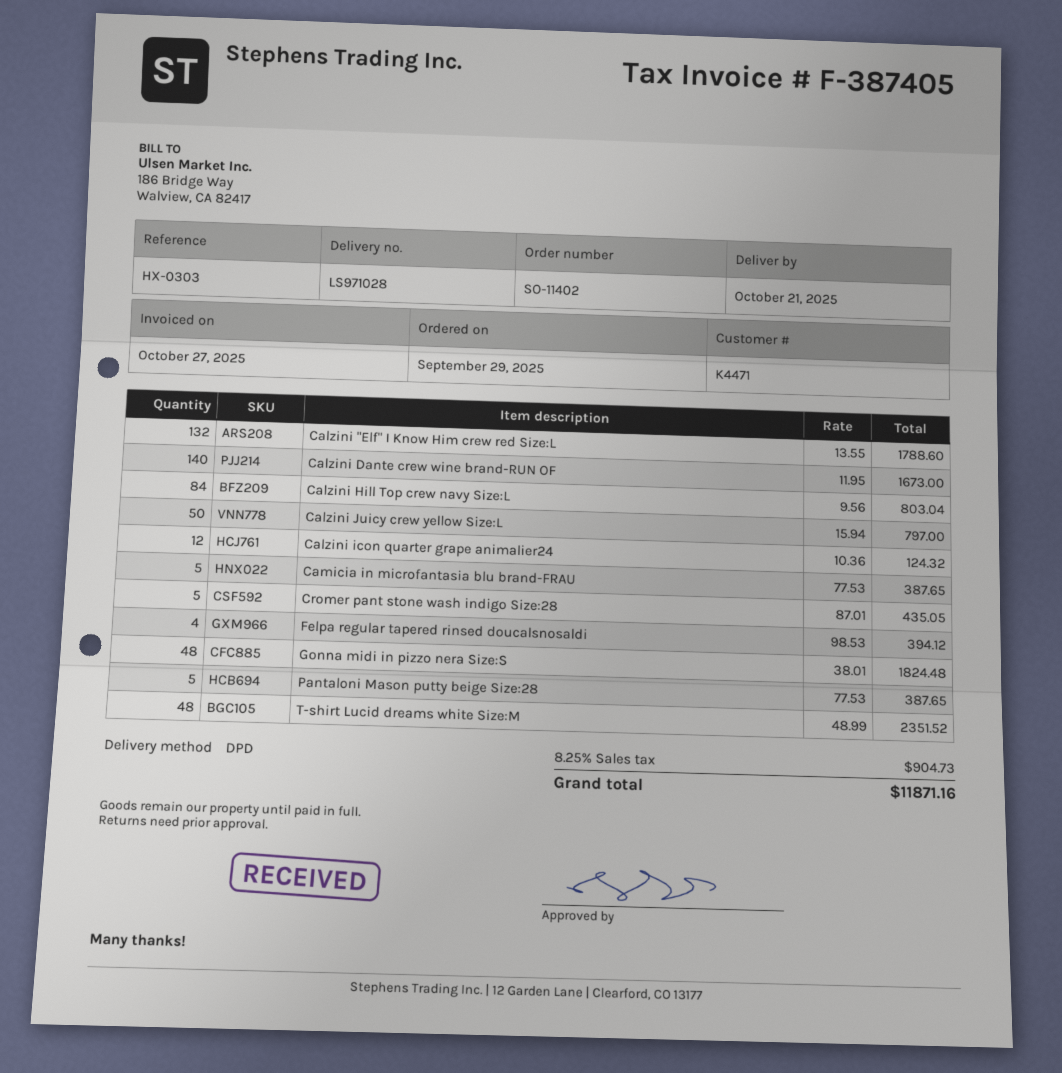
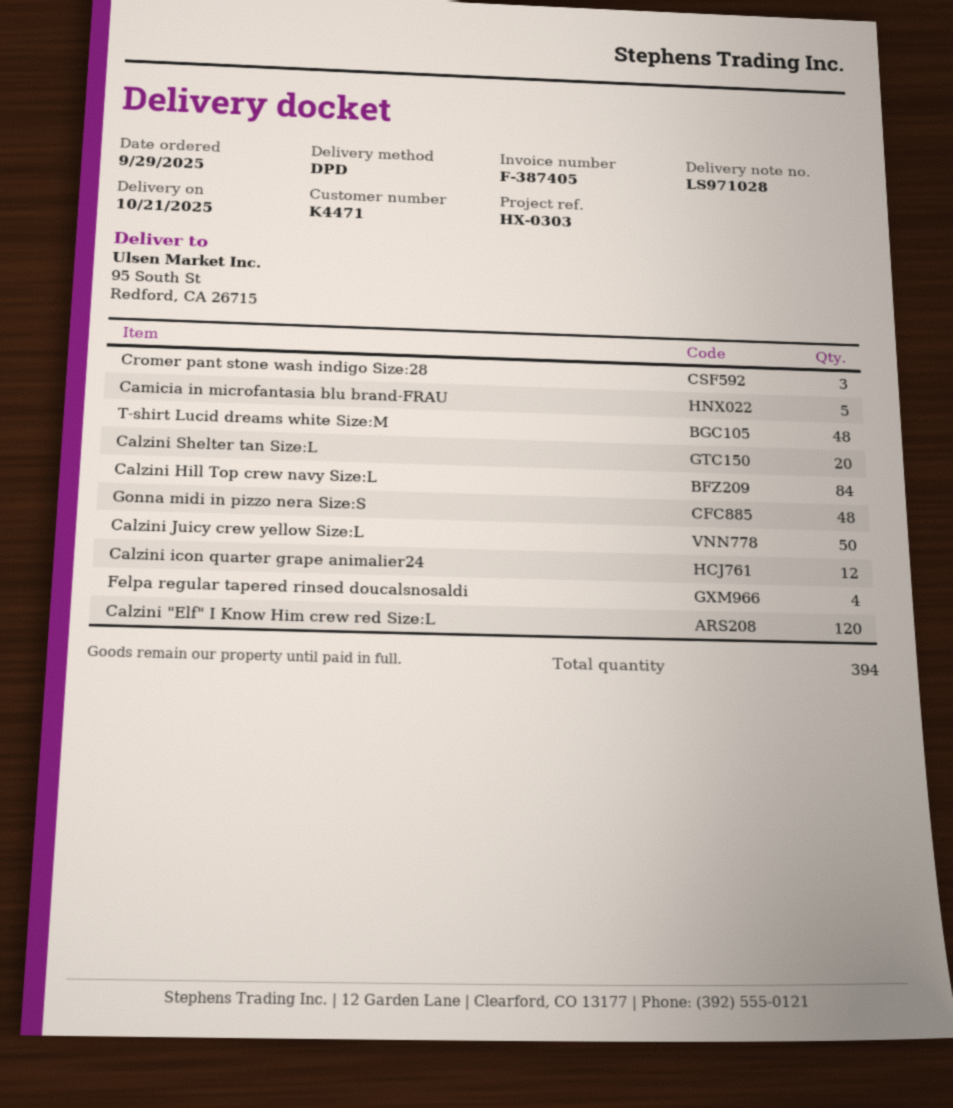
Calzini "Elf" I Know Him crew red Size:L: 132 -> 120
Calzini Dante crew wine brand-RUN OF: 140 -> none
Cromer pant stone wash indigo Size:28: 5 -> 3
Pantaloni Mason putty beige Size:28: 5 -> none
Calzini Shelter tan Size:L: none -> 20

